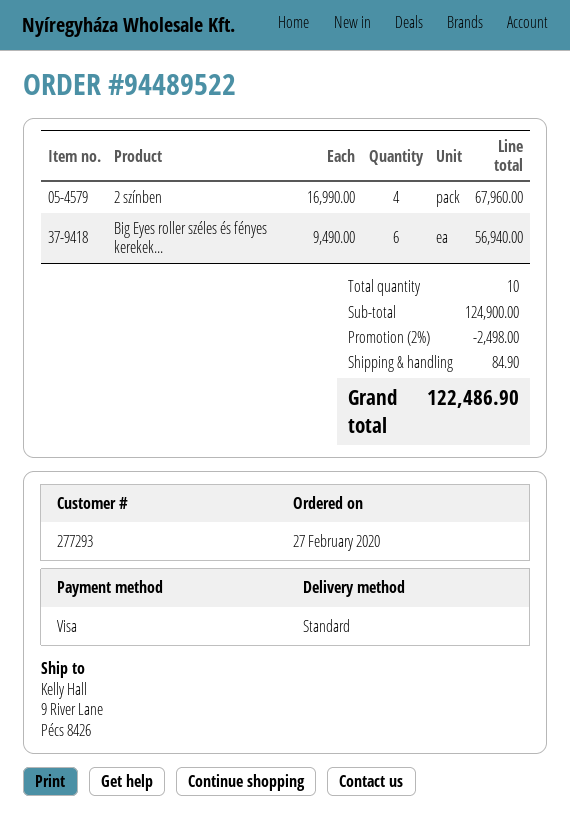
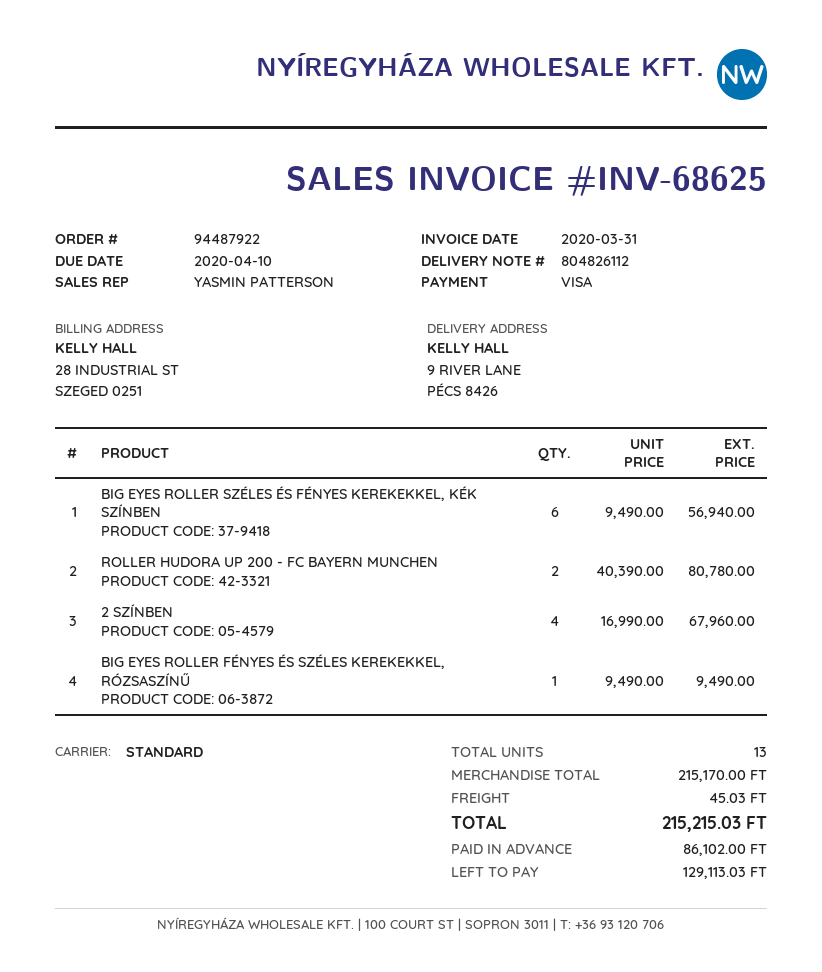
order number: 94489522 -> 94487922
ROLLER HUDORA UP 200 - FC BAYERN MUNCHEN: none -> 2 x 40390.00 = 80780.00
BIG EYES ROLLER FÉNYES ÉS SZÉLES KEREKEKKEL, RÓZSASZÍNŰ: none -> 1 x 9490.00 = 9490.00
total quantity: 10 -> 13
subtotal: 124900.00 -> 215170.00
discount: 2% = 2498.00 -> none
shipping: 84.90 -> 45.03
total: 122486.90 -> 215215.03

